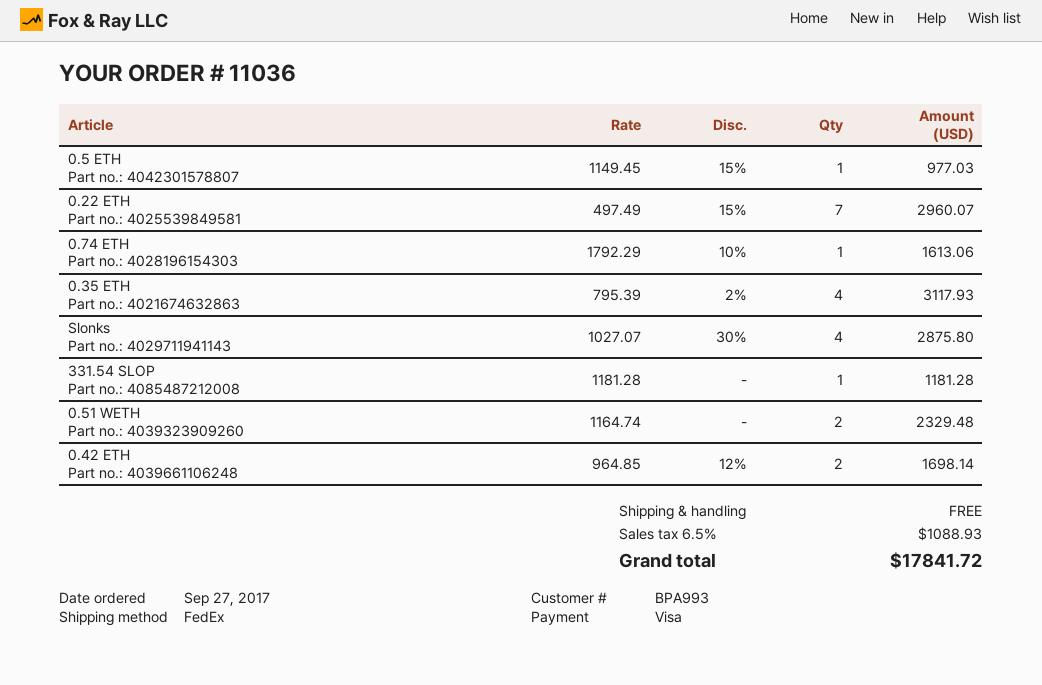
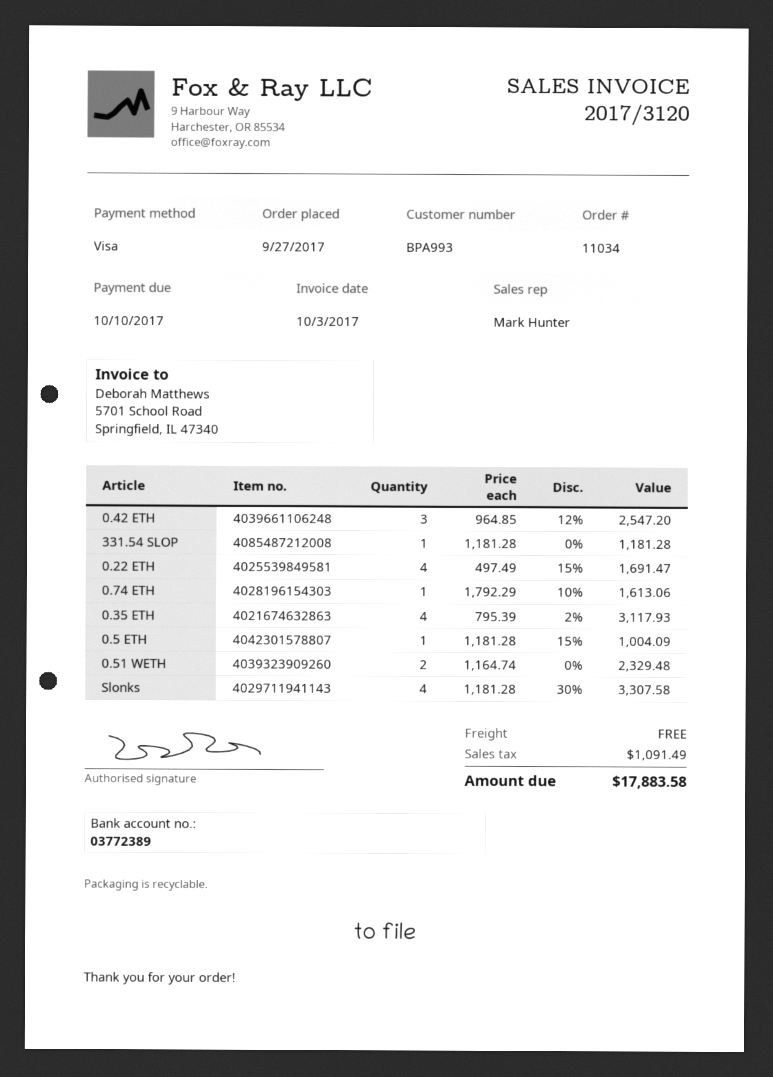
order number: 11036 -> 11034
0.5 ETH: 1 x 1149.45 - 15% = 977.03 -> 1 x 1181.28 - 15% = 1004.09
0.22 ETH: 7 x 497.49 - 15% = 2960.07 -> 4 x 497.49 - 15% = 1691.47
Slonks: 4 x 1027.07 - 30% = 2875.80 -> 4 x 1181.28 - 30% = 3307.58
0.42 ETH: 2 x 964.85 - 12% = 1698.14 -> 3 x 964.85 - 12% = 2547.20
tax: 1088.93 -> 1091.49
total: 17841.72 -> 17883.58

